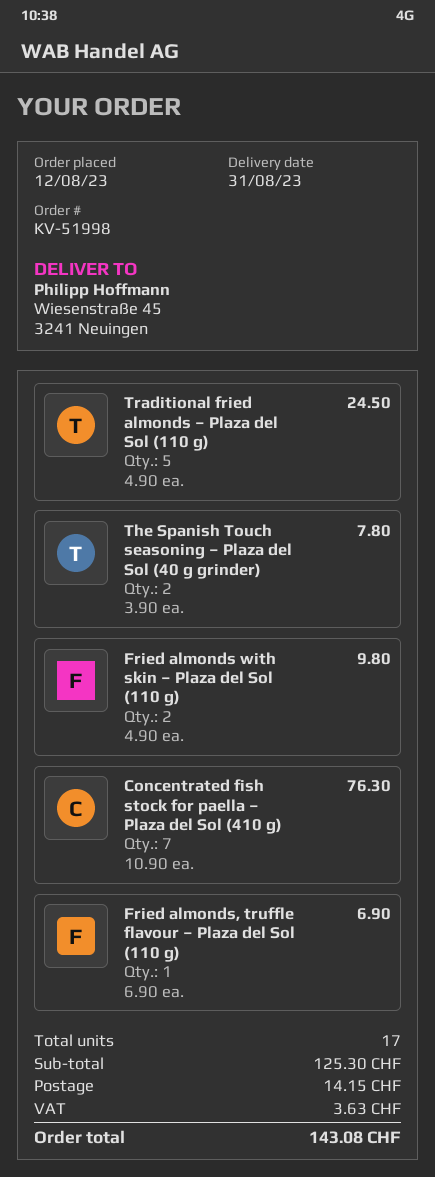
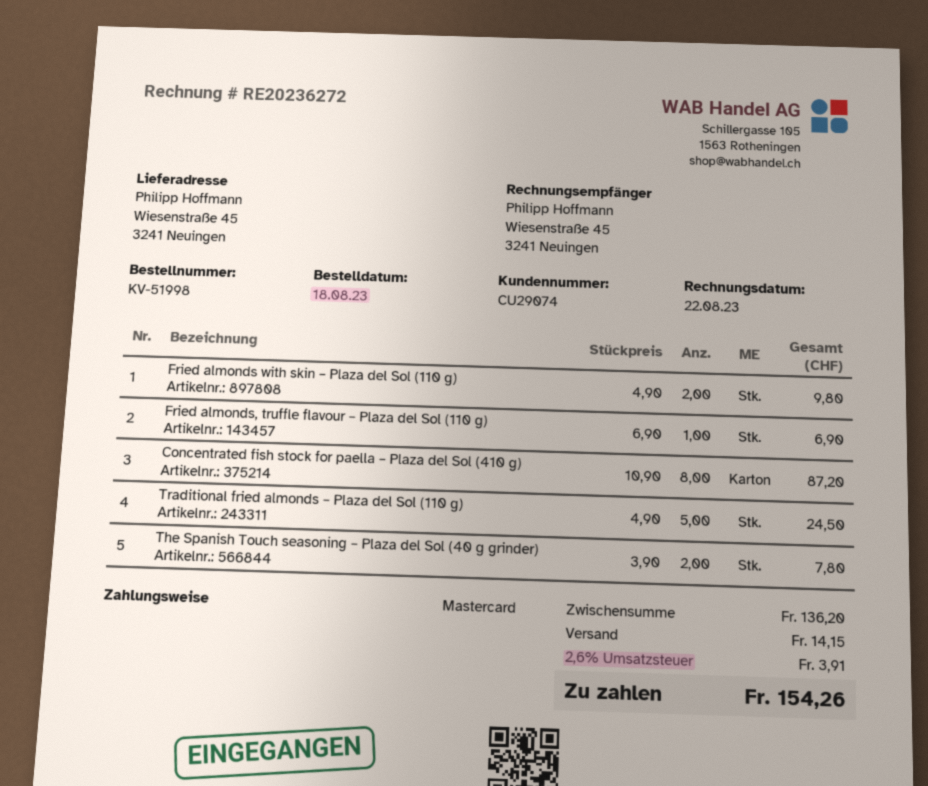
order date: 2023-08-12 -> 2023-08-18
Concentrated fish stock for paella – Plaza del Sol (410 g): 7 x 10.90 = 76.30 -> 8 x 10.90 = 87.20
subtotal: 125.30 -> 136.20
tax: 3.63 -> 3.91
total: 143.08 -> 154.26

